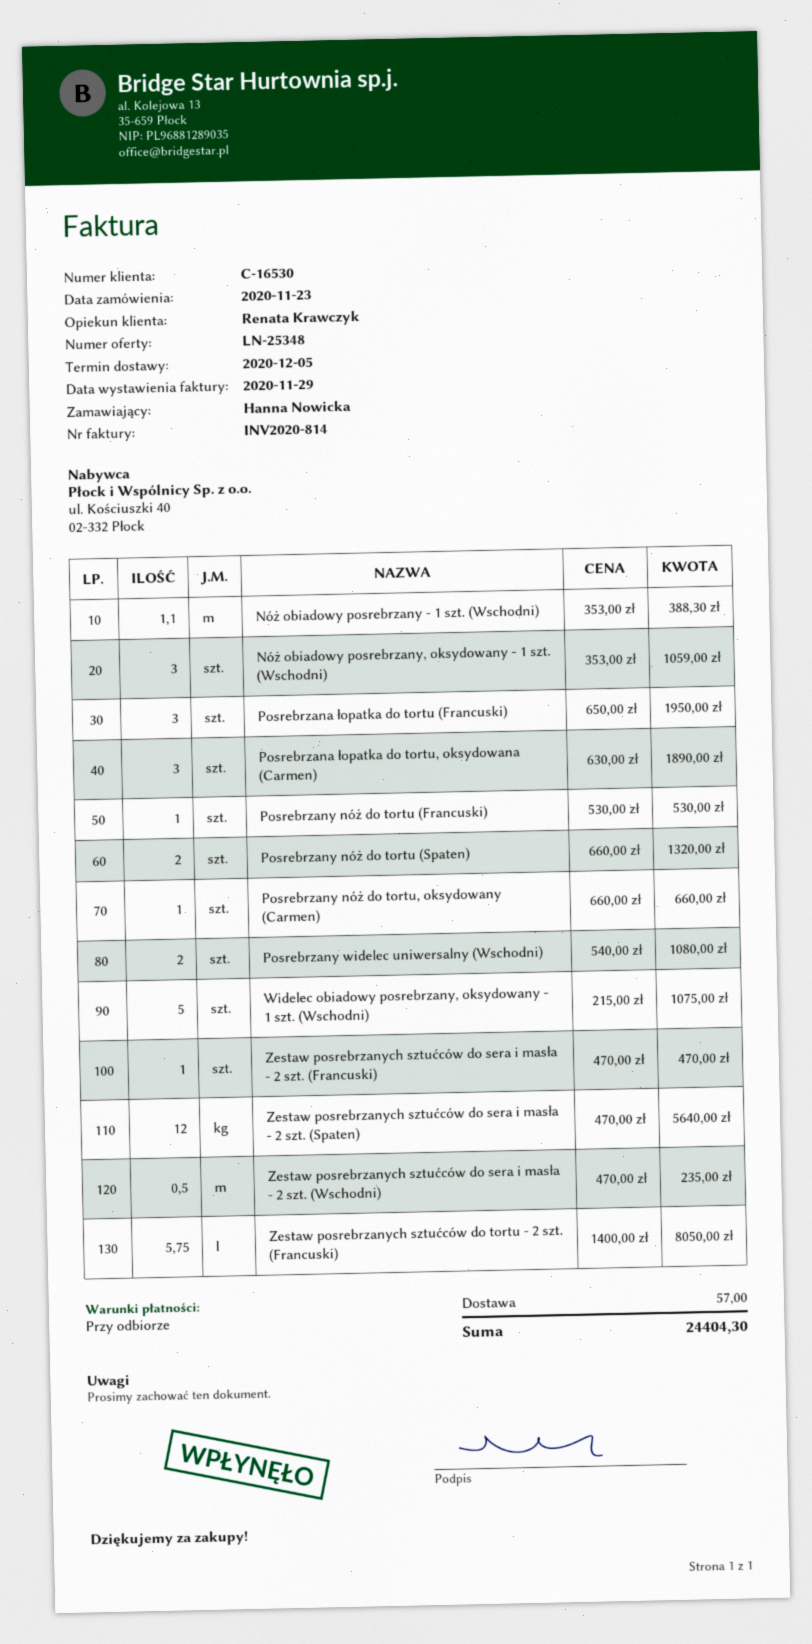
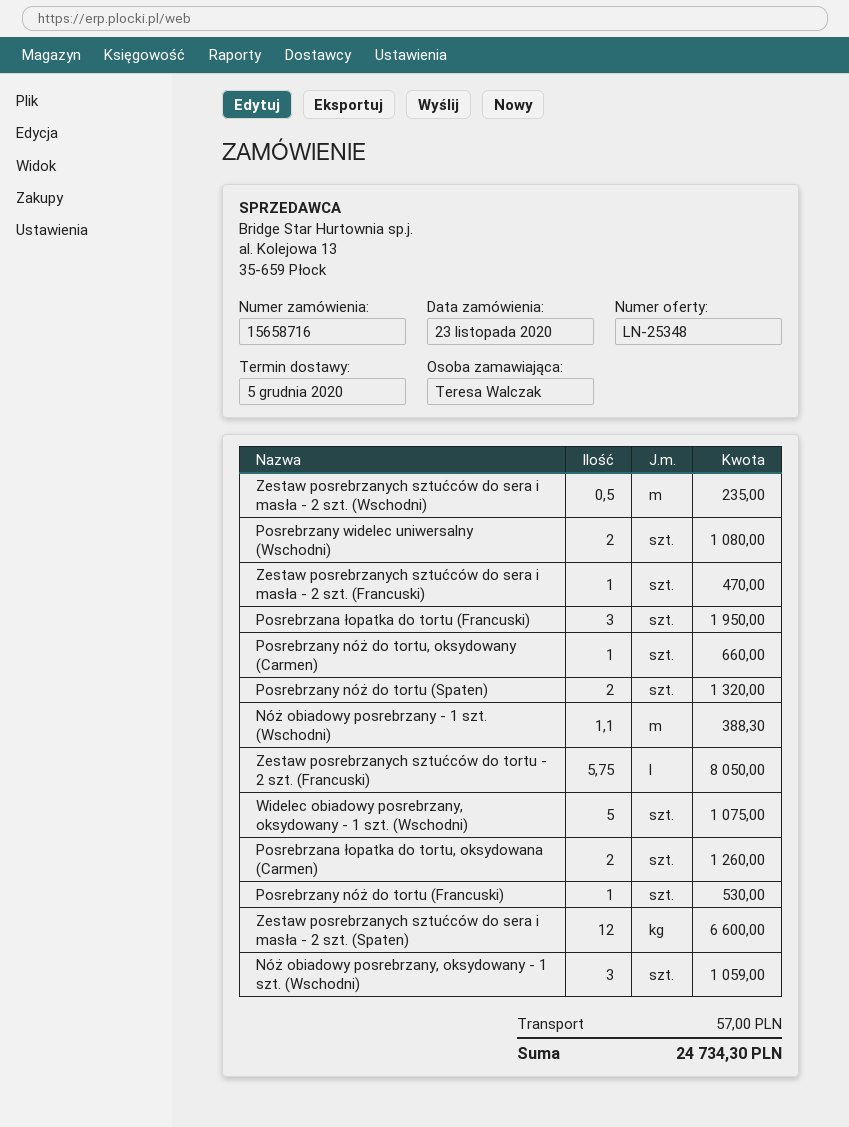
ordered by: Hanna Nowicka -> Teresa Walczak
Posrebrzana łopatka do tortu, oksydowana (Carmen): 3 for 1890.00 -> 2 for 1260.00
Zestaw posrebrzanych sztućców do sera i masła - 2 szt. (Spaten): 12 for 5640.00 -> 12 for 6600.00
total: 24404.30 -> 24734.30

